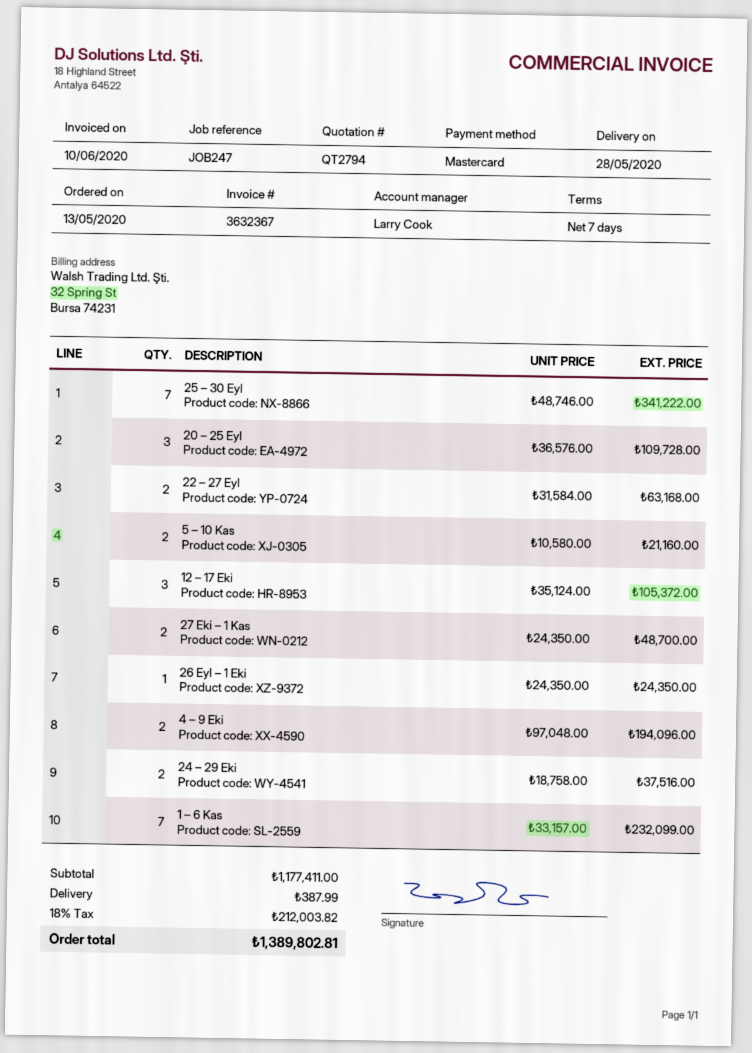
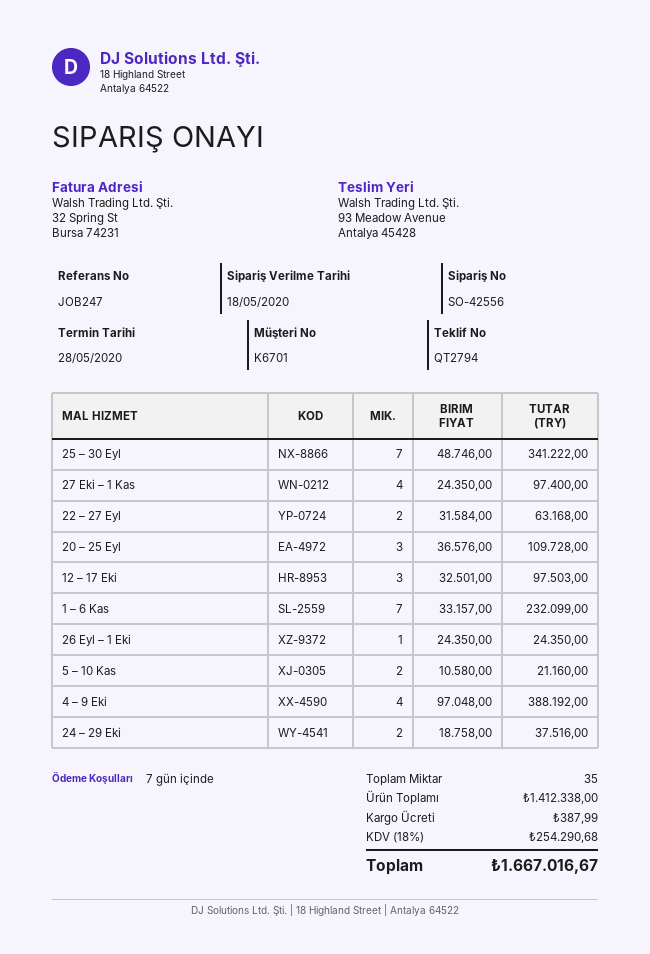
order date: 2020-05-13 -> 2020-05-18
12 – 17 Eki: 3 x 35124.00 = 105372.00 -> 3 x 32501.00 = 97503.00
27 Eki – 1 Kas: 2 x 24350.00 = 48700.00 -> 4 x 24350.00 = 97400.00
4 – 9 Eki: 2 x 97048.00 = 194096.00 -> 4 x 97048.00 = 388192.00
subtotal: 1177411.00 -> 1412338.00
tax: 18% = 212003.82 -> 18% = 254290.68
total: 1389802.81 -> 1667016.67

